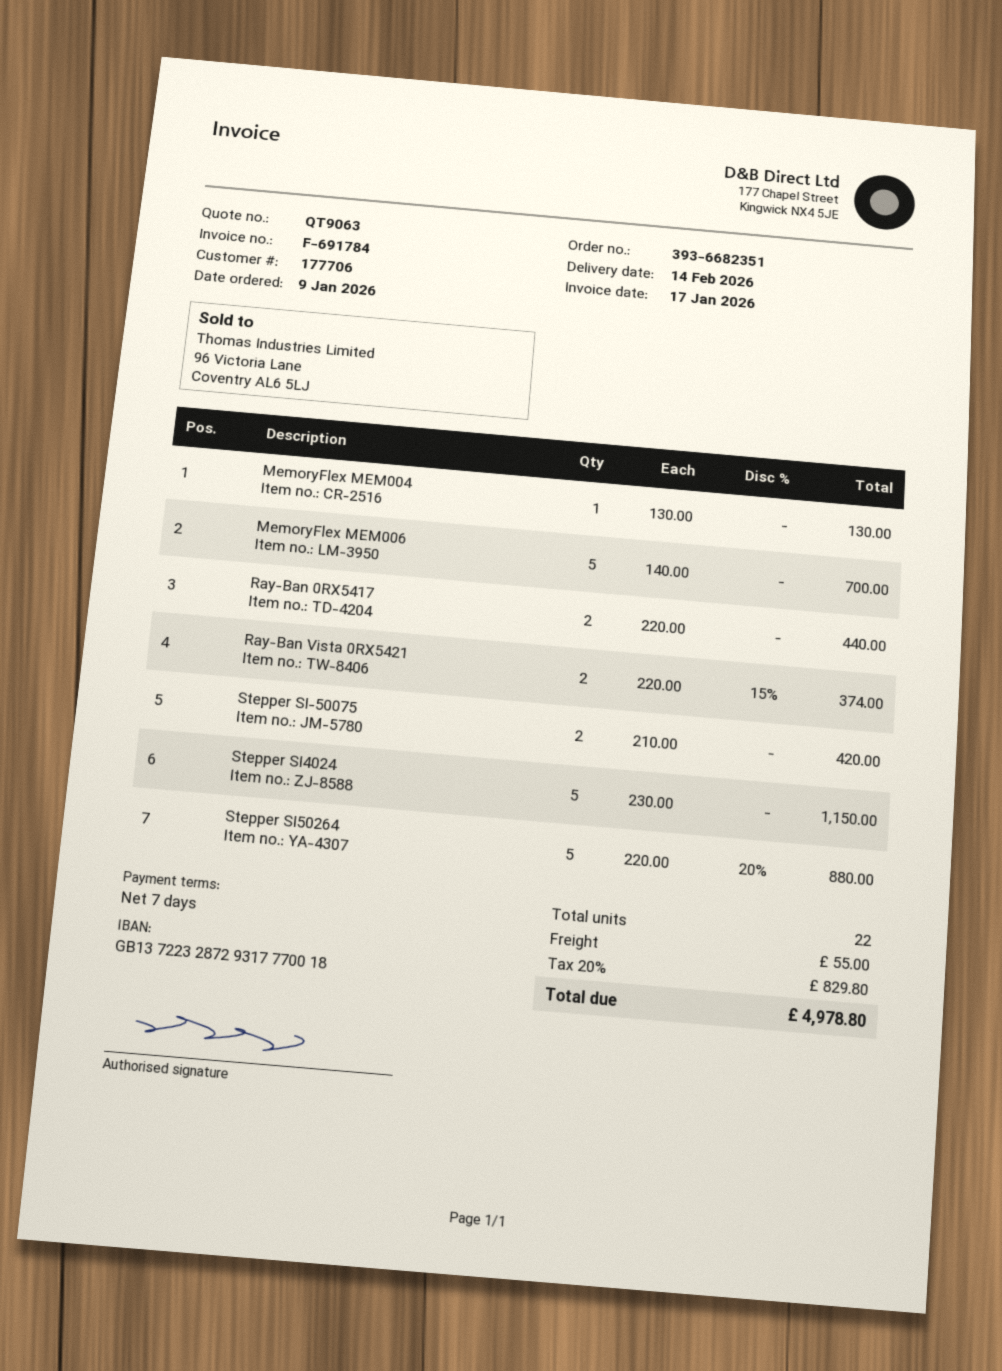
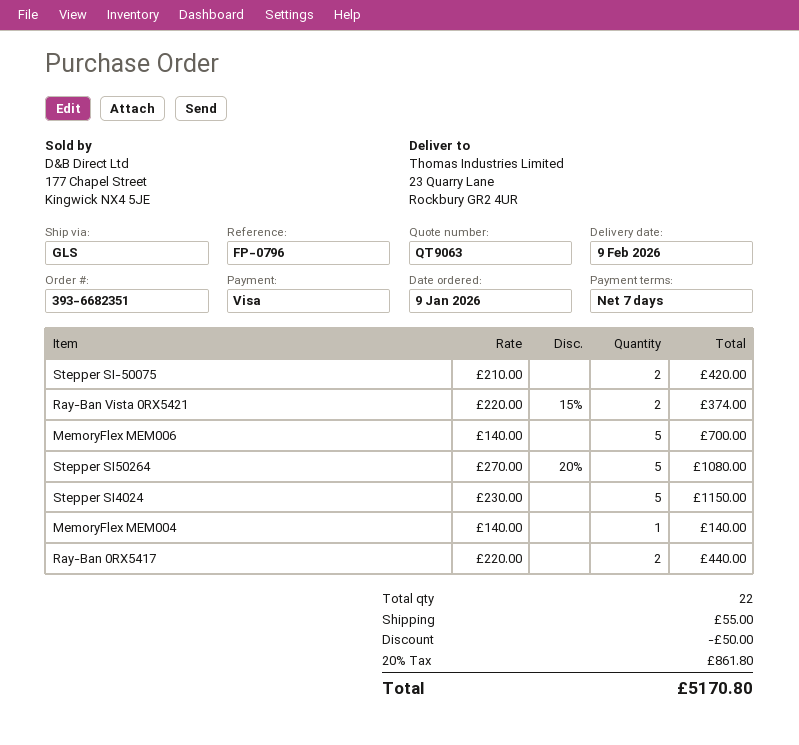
delivery date: 2026-02-14 -> 2026-02-09
MemoryFlex MEM004: 1 x 130.00 = 130.00 -> 1 x 140.00 = 140.00
Stepper SI50264: 5 x 220.00 - 20% = 880.00 -> 5 x 270.00 - 20% = 1080.00
discount: none -> 50.00
tax: 20% = 829.80 -> 20% = 861.80
total: 4978.80 -> 5170.80

